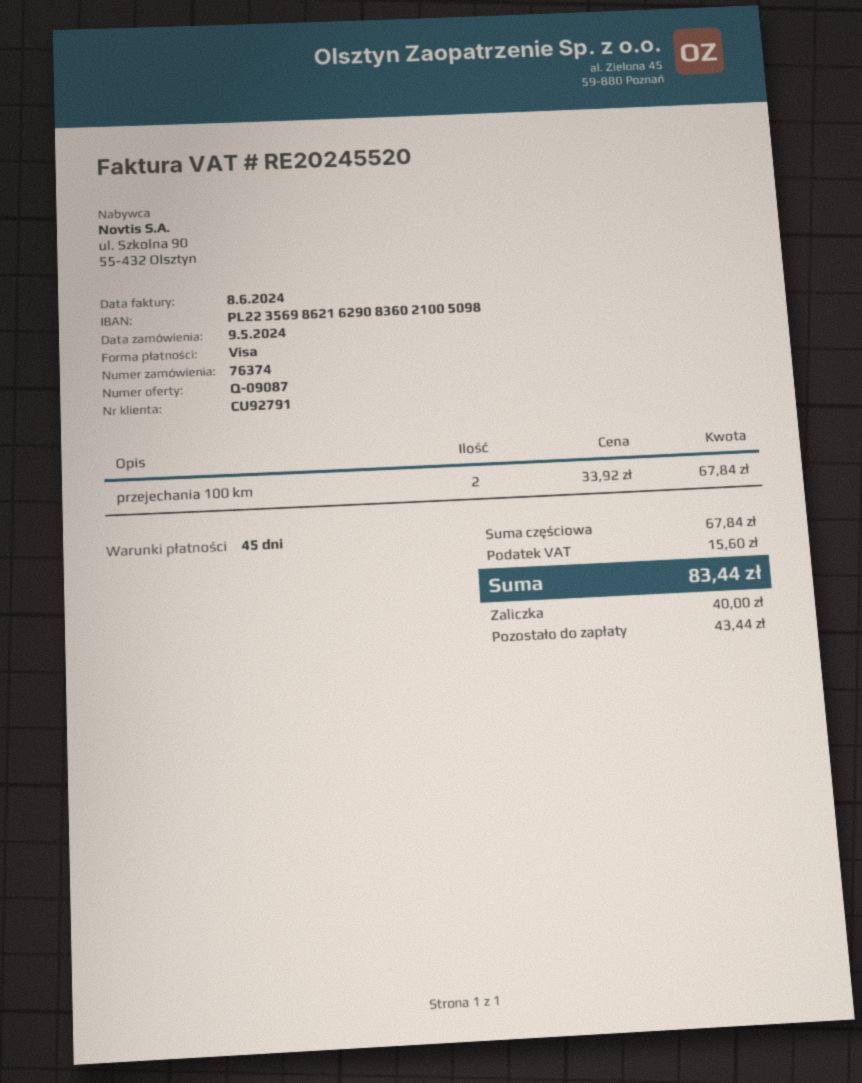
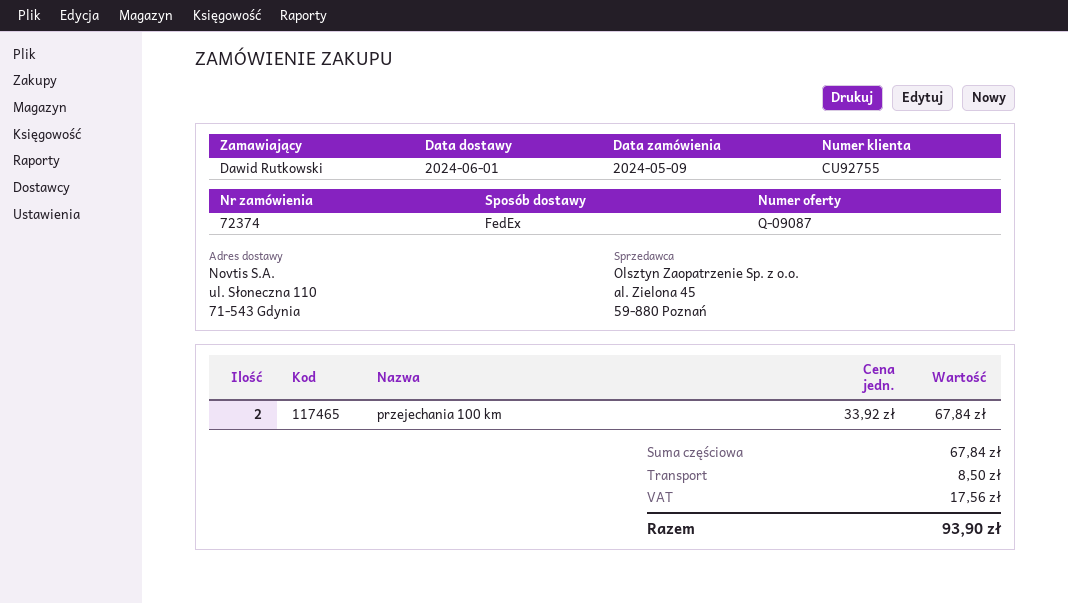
order number: 76374 -> 72374
customer number: CU92791 -> CU92755
shipping: none -> 8.50
tax: 15.60 -> 17.56
total: 83.44 -> 93.90

